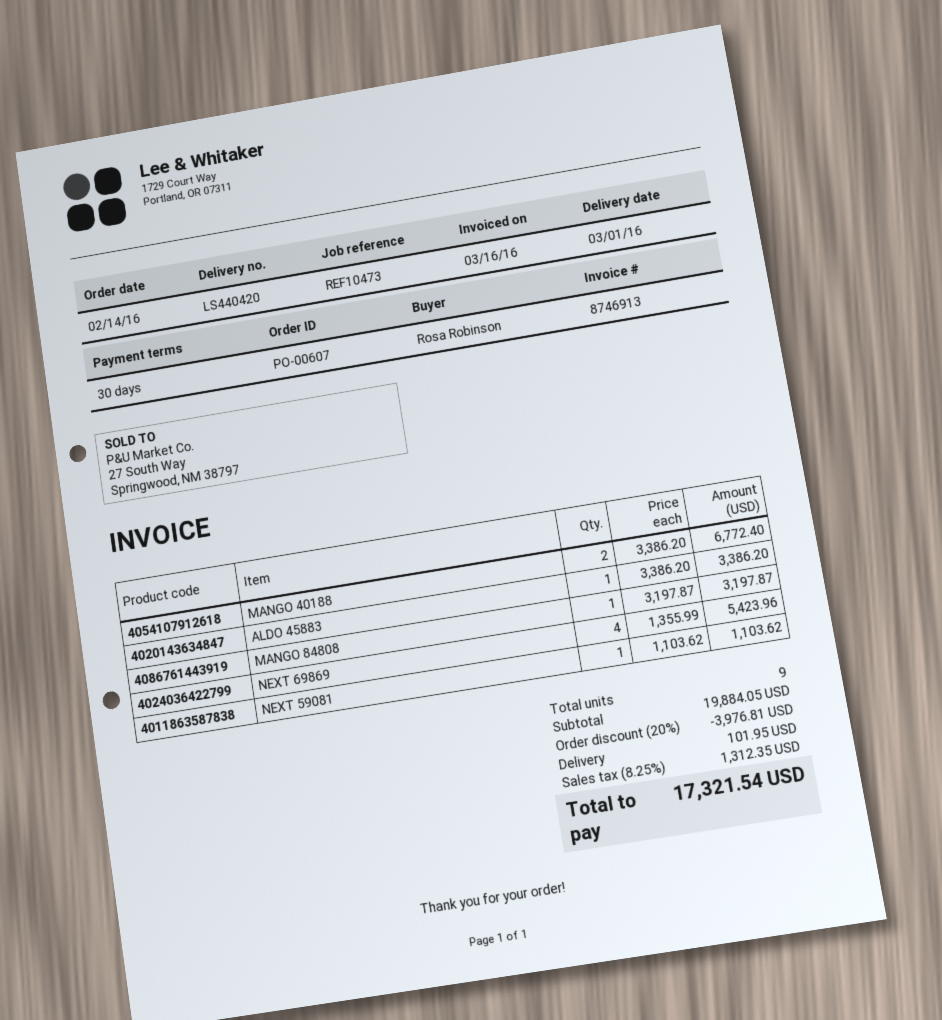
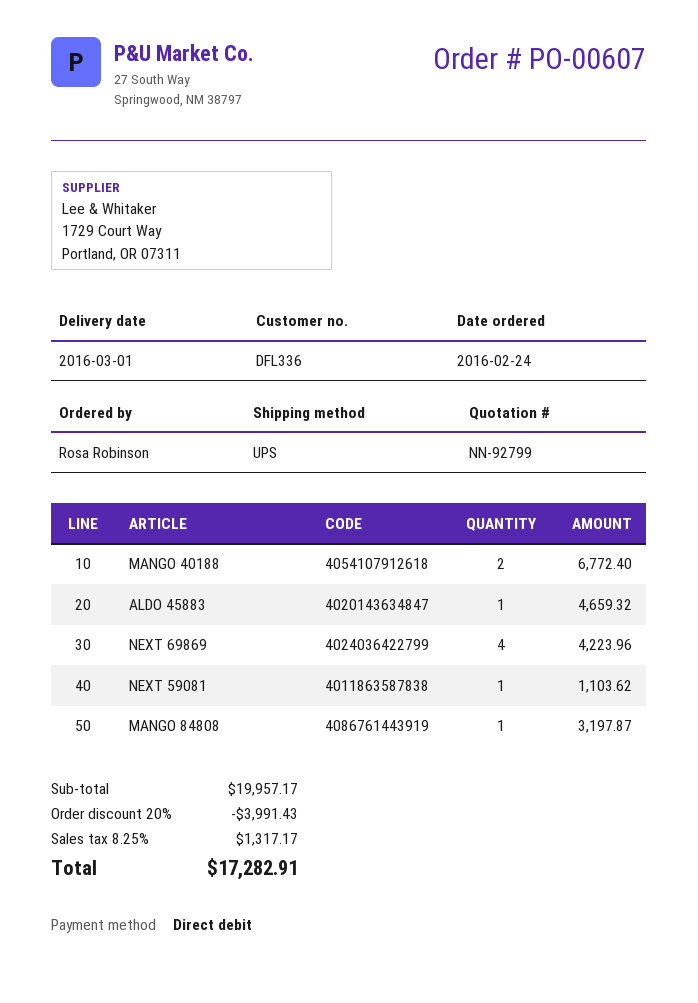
order date: 2016-02-14 -> 2016-02-24
ALDO 45883: 1 for 3386.20 -> 1 for 4659.32
NEXT 69869: 4 for 5423.96 -> 4 for 4223.96
subtotal: 19884.05 -> 19957.17
discount: 20% = 3976.81 -> 20% = 3991.43
shipping: 101.95 -> none
tax: 8.25% = 1312.35 -> 8.25% = 1317.17
total: 17321.54 -> 17282.91

